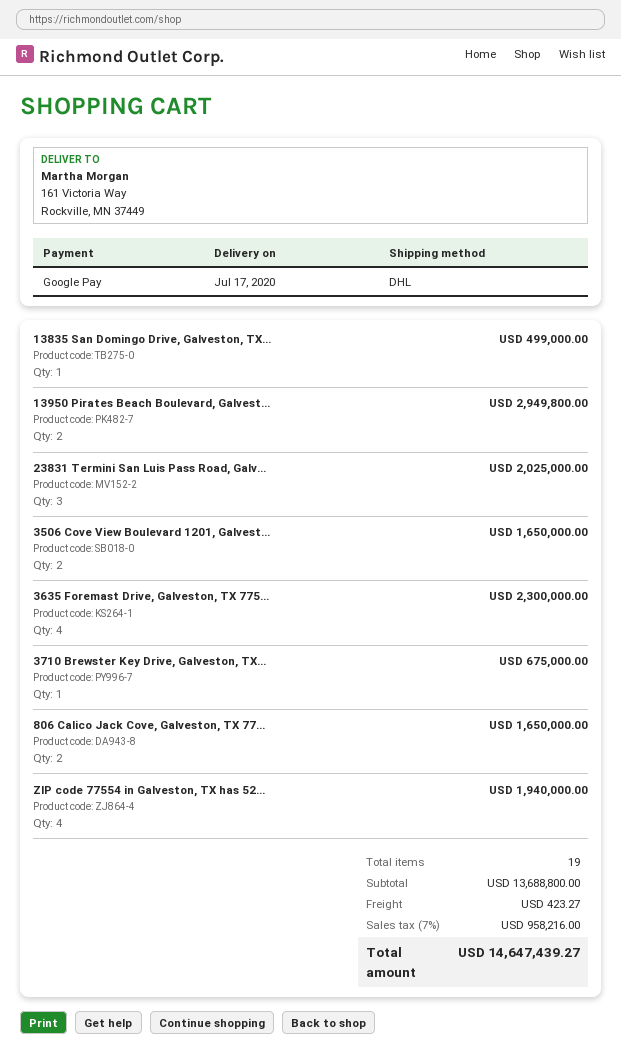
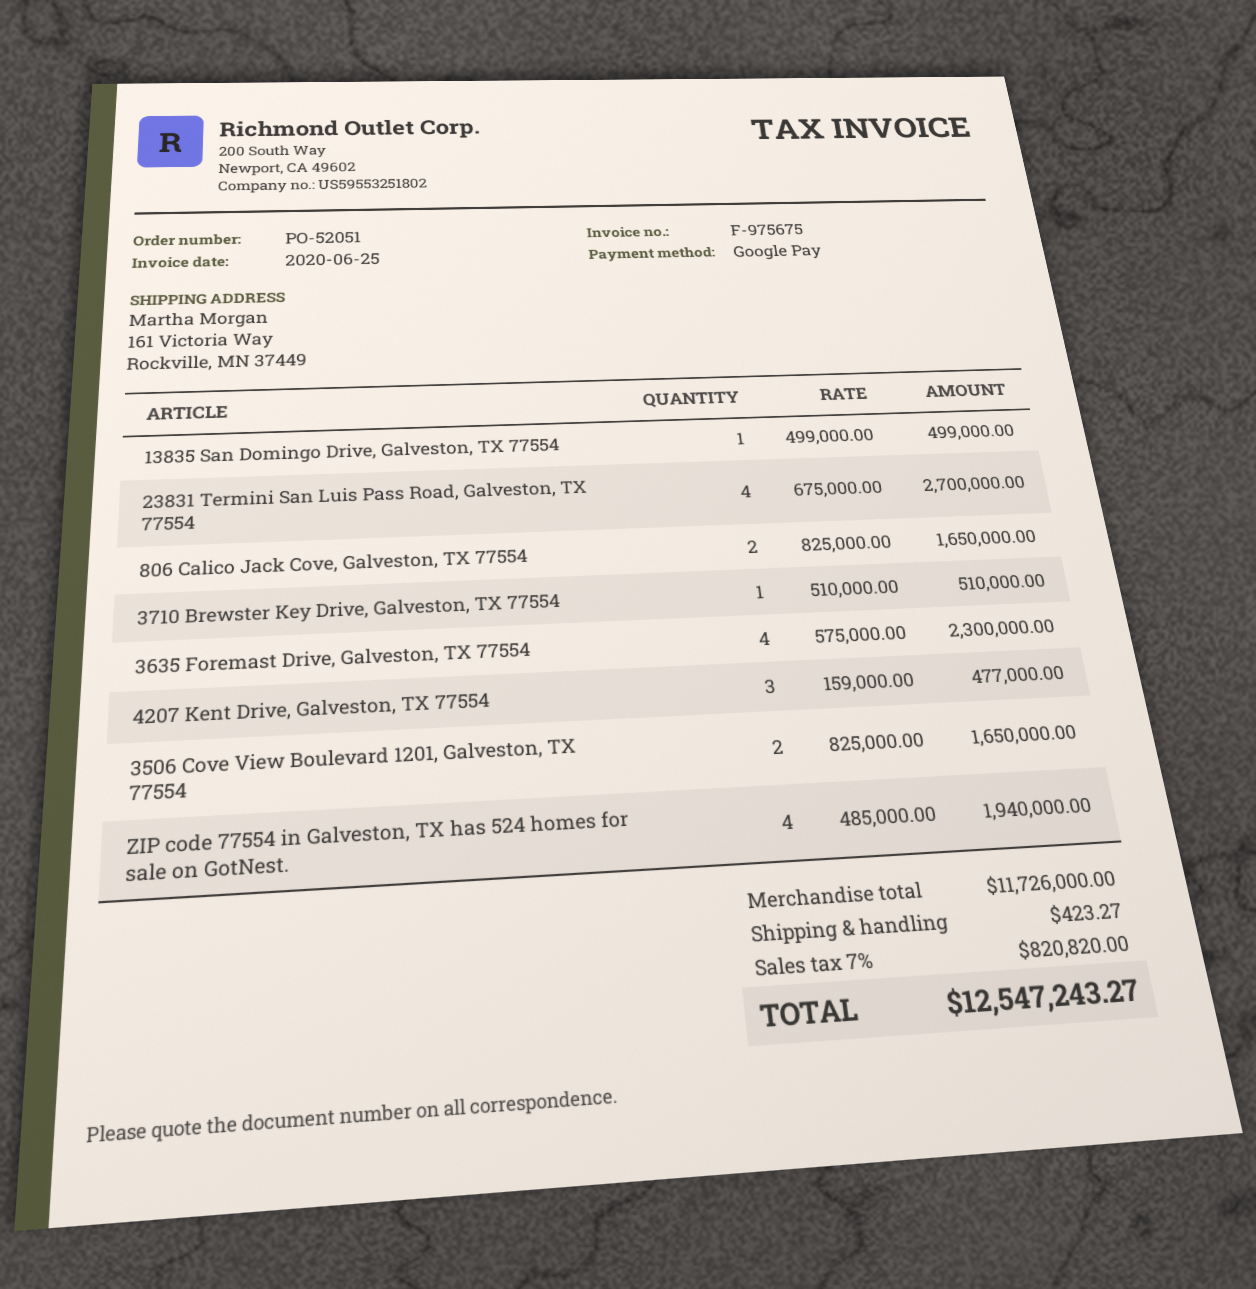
13950 Pirates Beach Boulevard, Galvest...: 2 for 2949800.00 -> none
23831 Termini San Luis Pass Road, Galv...: 3 for 2025000.00 -> 4 for 2700000.00
3710 Brewster Key Drive, Galveston, TX...: 1 for 675000.00 -> 1 for 510000.00
4207 Kent Drive, Galveston, TX 77554: none -> 3 for 477000.00
subtotal: 13688800.00 -> 11726000.00
tax: 7% = 958216.00 -> 7% = 820820.00
total: 14647439.27 -> 12547243.27

